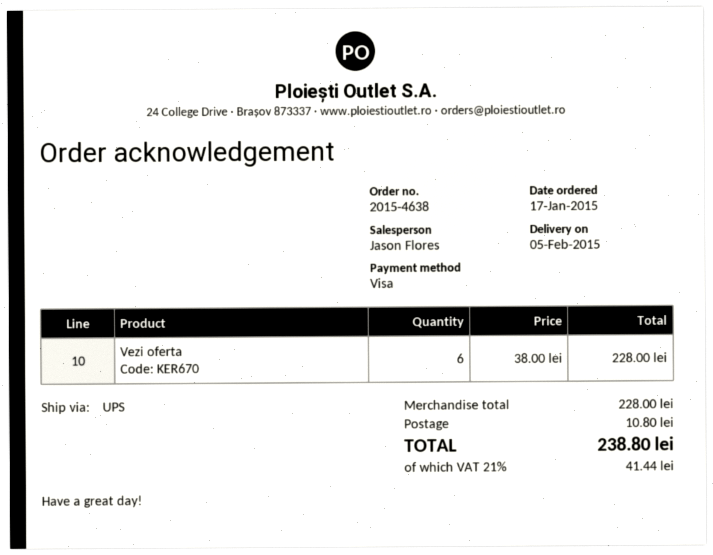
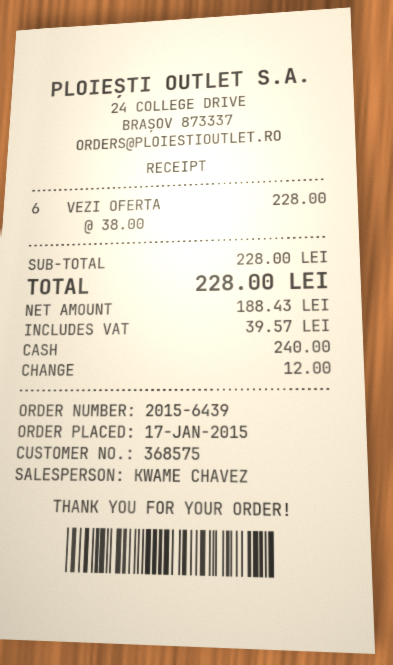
order number: 2015-4638 -> 2015-6439
sales rep: Jason Flores -> KWAME CHAVEZ
payment method: Visa -> cash
shipping: 10.80 -> none
tax: 41.44 -> 39.57
total: 238.80 -> 228.00

